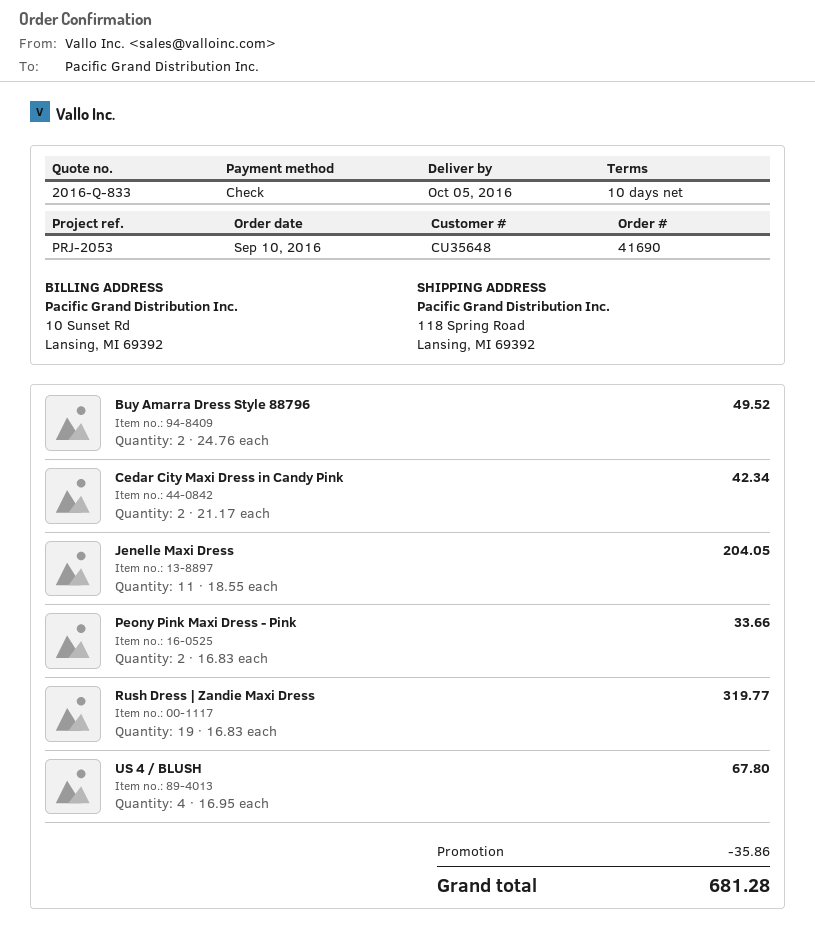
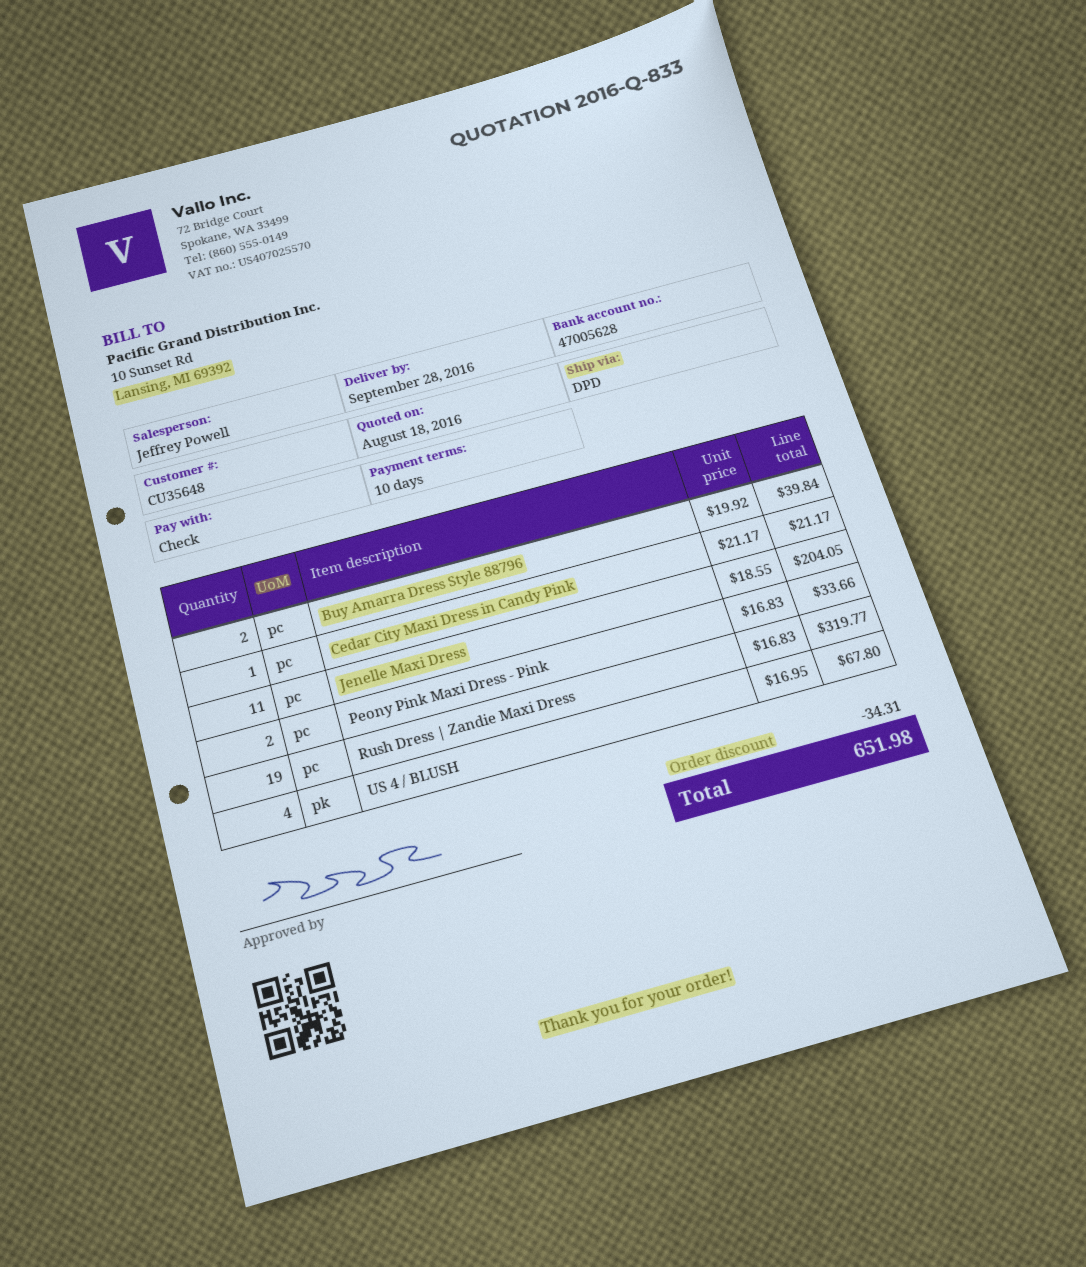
delivery date: 2016-10-05 -> 2016-09-28
Buy Amarra Dress Style 88796: 2 x 24.76 = 49.52 -> 2 x 19.92 = 39.84
Cedar City Maxi Dress in Candy Pink: 2 x 21.17 = 42.34 -> 1 x 21.17 = 21.17
discount: 35.86 -> 34.31
total: 681.28 -> 651.98

